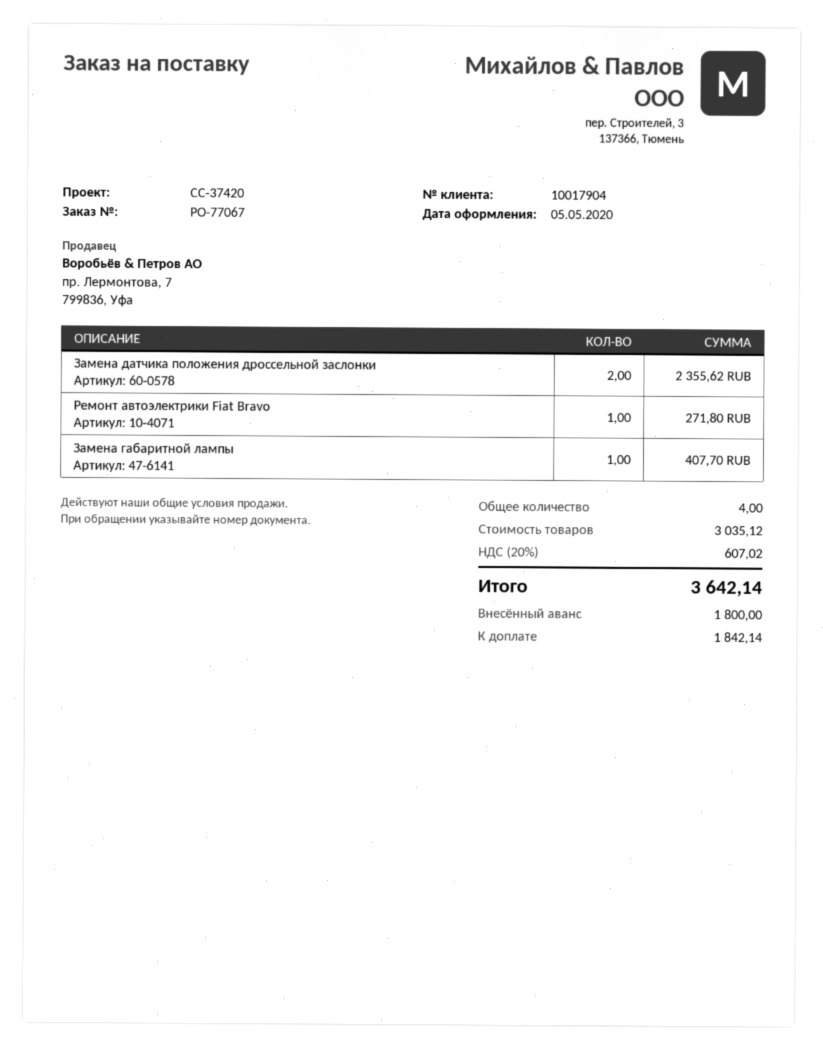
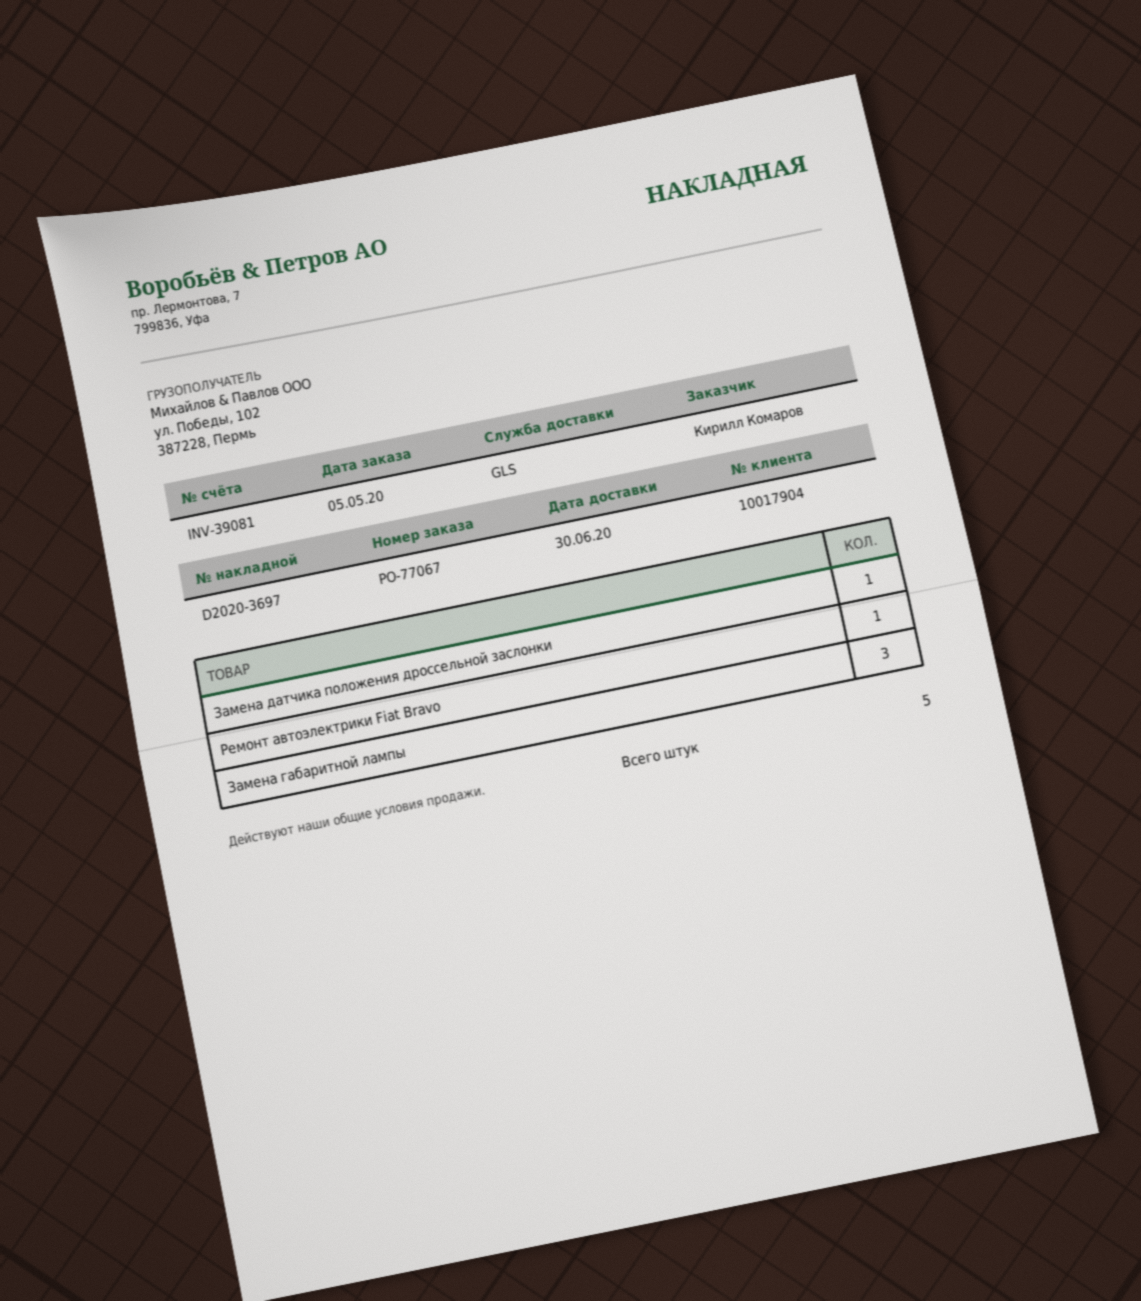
Замена датчика положения дроссельной заслонки: 2 -> 1
Замена габаритной лампы: 1 -> 3
total quantity: 4 -> 5

